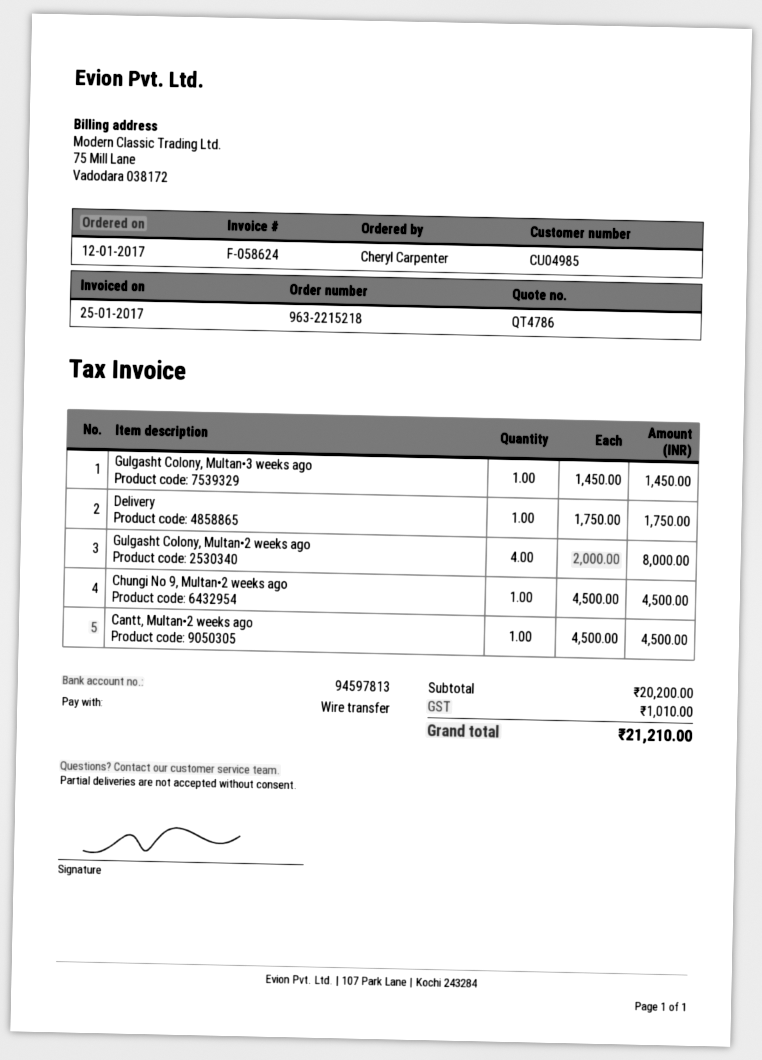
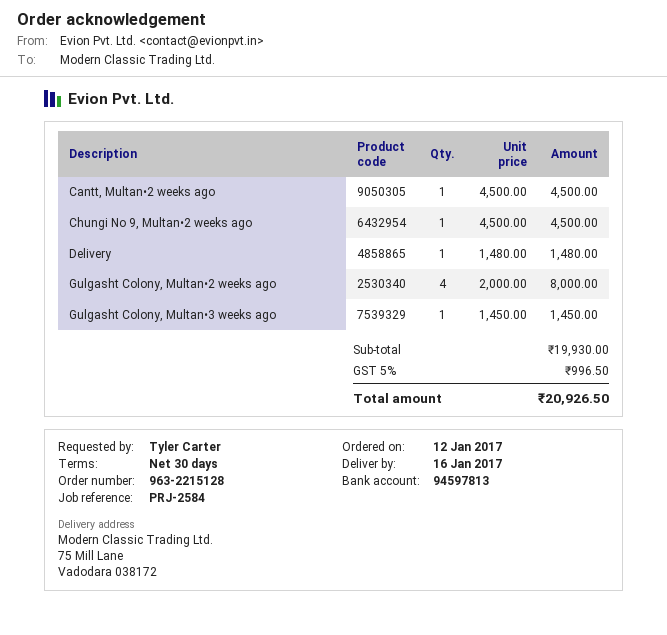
order number: 963-2215218 -> 963-2215128
ordered by: Cheryl Carpenter -> Tyler Carter
Delivery: 1 x 1750.00 = 1750.00 -> 1 x 1480.00 = 1480.00
subtotal: 20200.00 -> 19930.00
tax: 1010.00 -> 996.50
total: 21210.00 -> 20926.50

